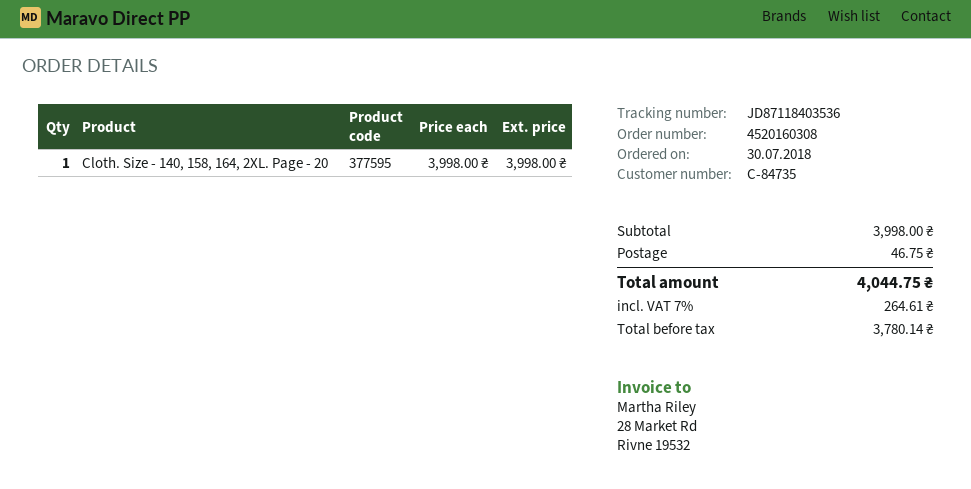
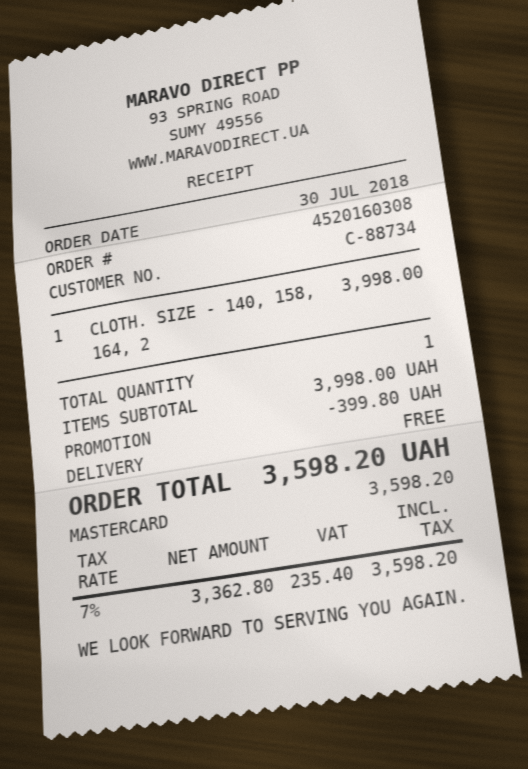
customer number: C-84735 -> C-88734
discount: none -> 399.80
shipping: 46.75 -> 0.00
net: 3780.14 -> 3362.80
tax: 7% = 264.61 -> 7% = 235.40
total: 4044.75 -> 3598.20

